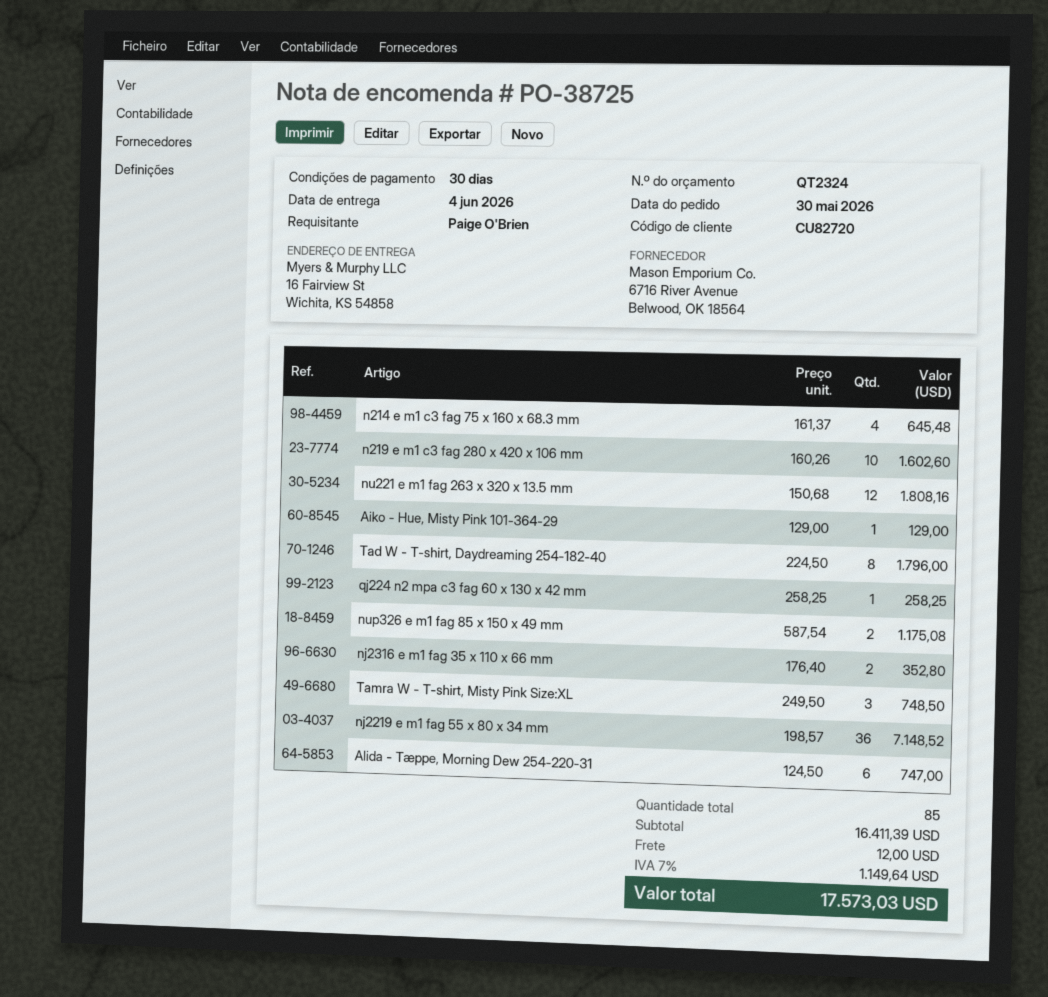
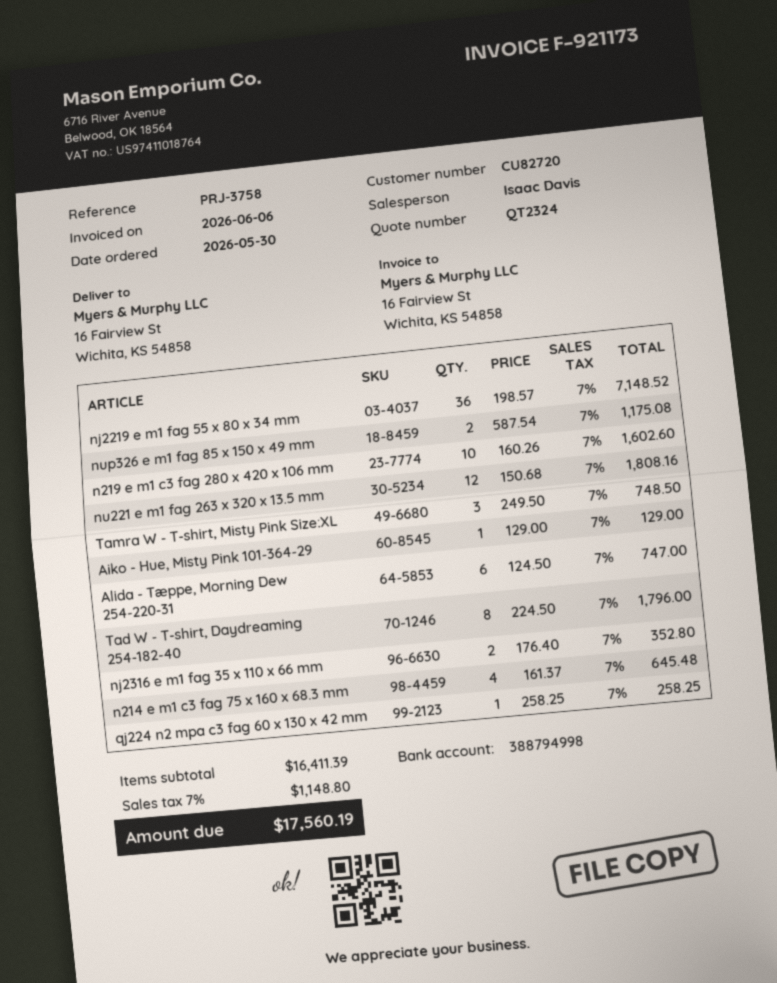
shipping: 12.00 -> none
tax: 7% = 1149.64 -> 7% = 1148.80
total: 17573.03 -> 17560.19

